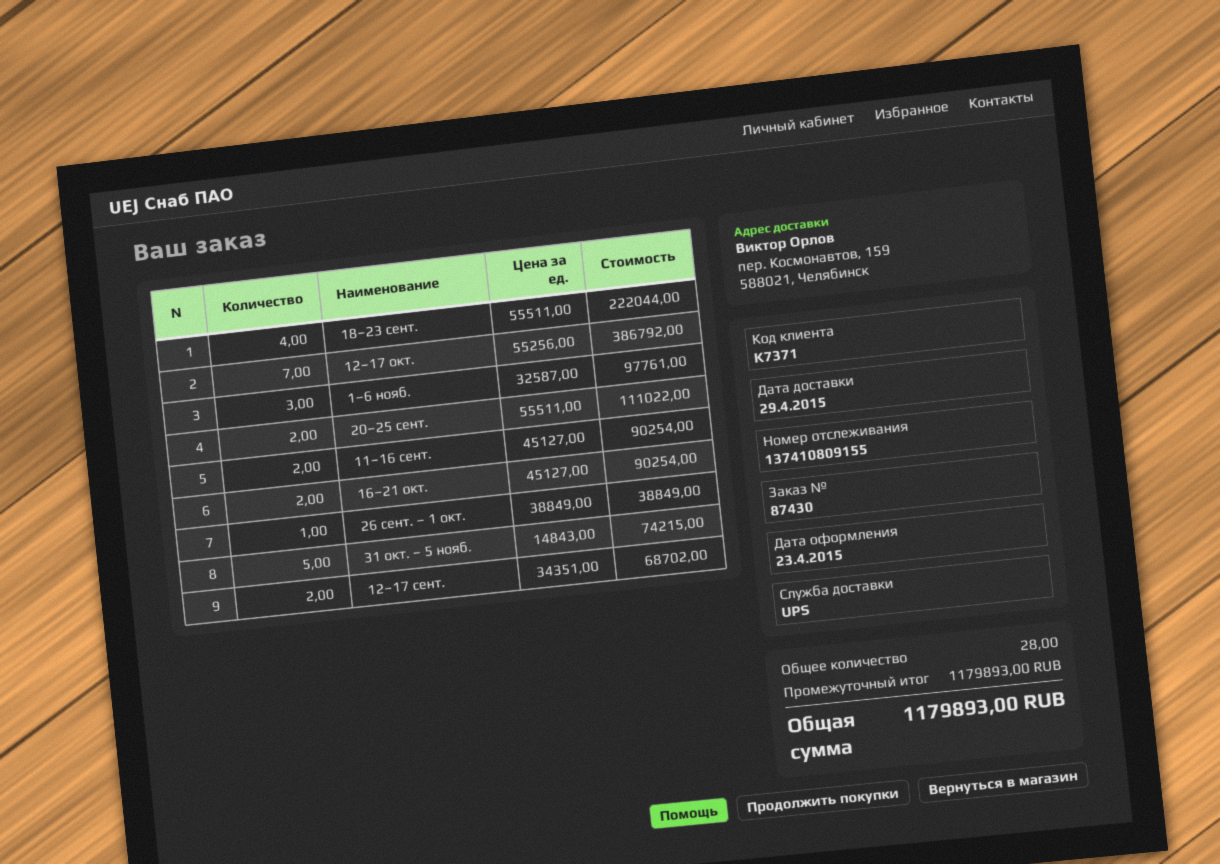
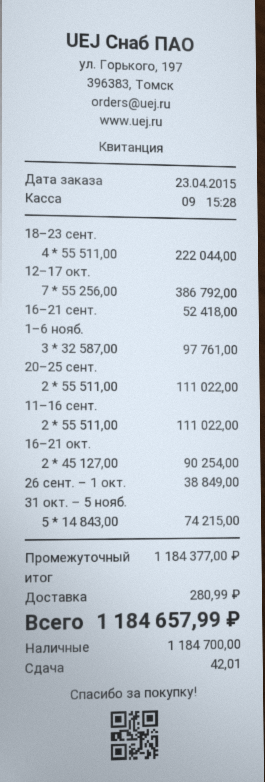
11–16 сент.: 2 x 45127.00 = 90254.00 -> 2 x 55511.00 = 111022.00
12–17 сент.: 2 x 34351.00 = 68702.00 -> none
16–21 сент.: none -> 1 x 52418.00 = 52418.00
subtotal: 1179893.00 -> 1184377.00
shipping: none -> 280.99
total: 1179893.00 -> 1184657.99

